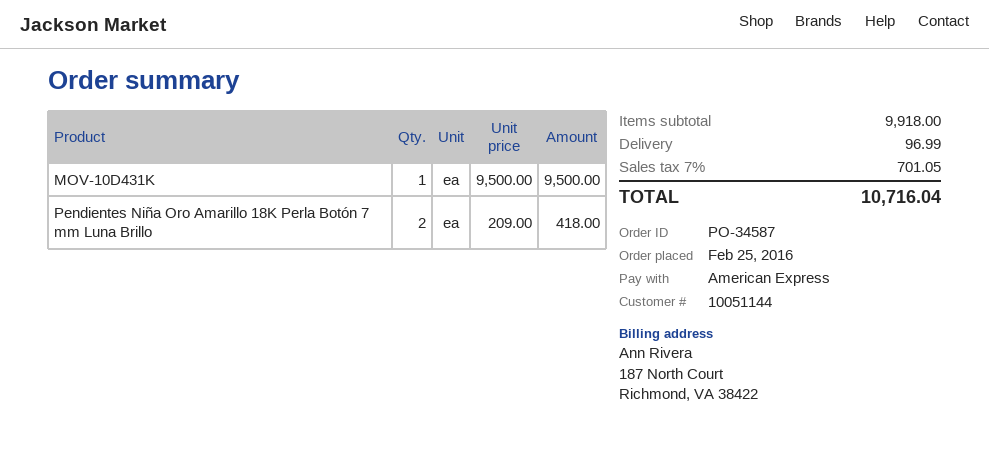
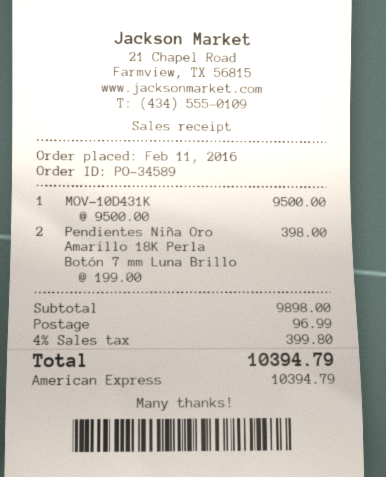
order number: PO-34587 -> PO-34589
order date: 2016-02-25 -> 2016-02-11
Pendientes Niña Oro Amarillo 18K Perla Botón 7 mm Luna Brillo: 2 x 209.00 = 418.00 -> 2 x 199.00 = 398.00
subtotal: 9918.00 -> 9898.00
tax: 7% = 701.05 -> 4% = 399.80
total: 10716.04 -> 10394.79

